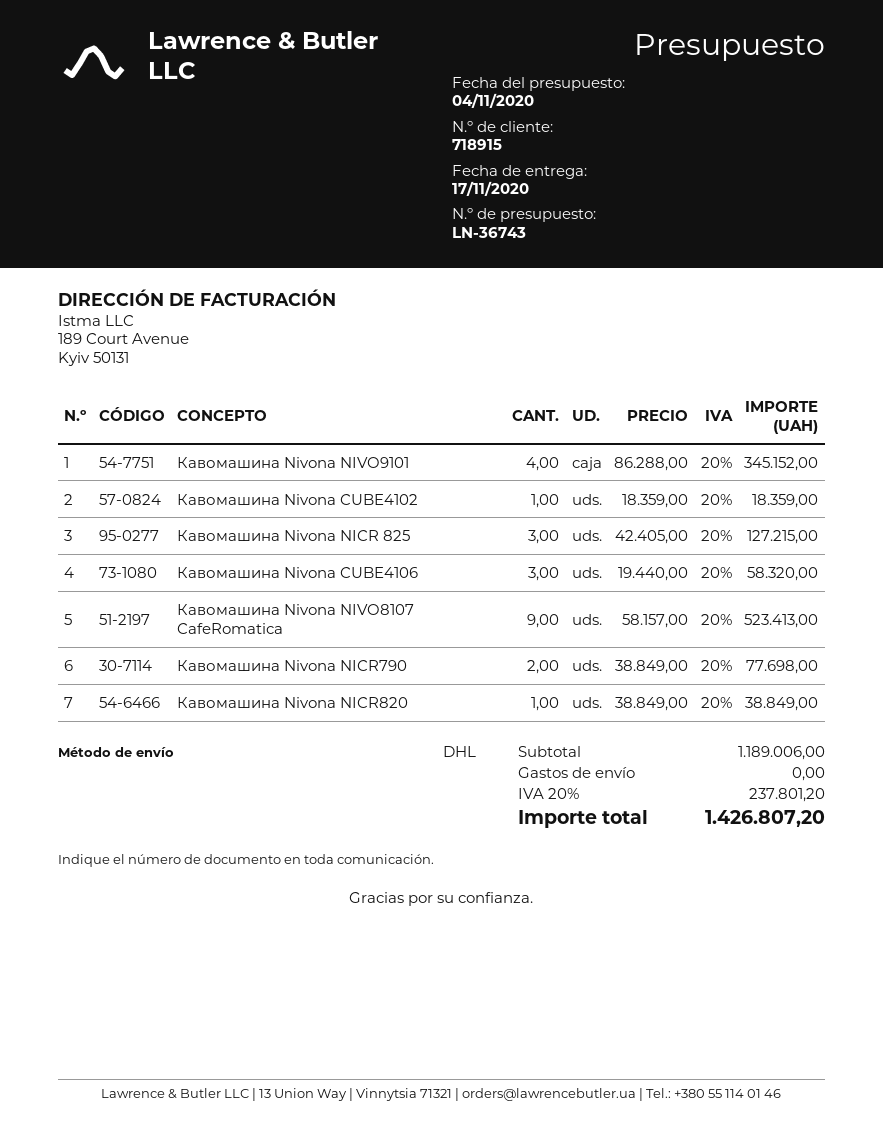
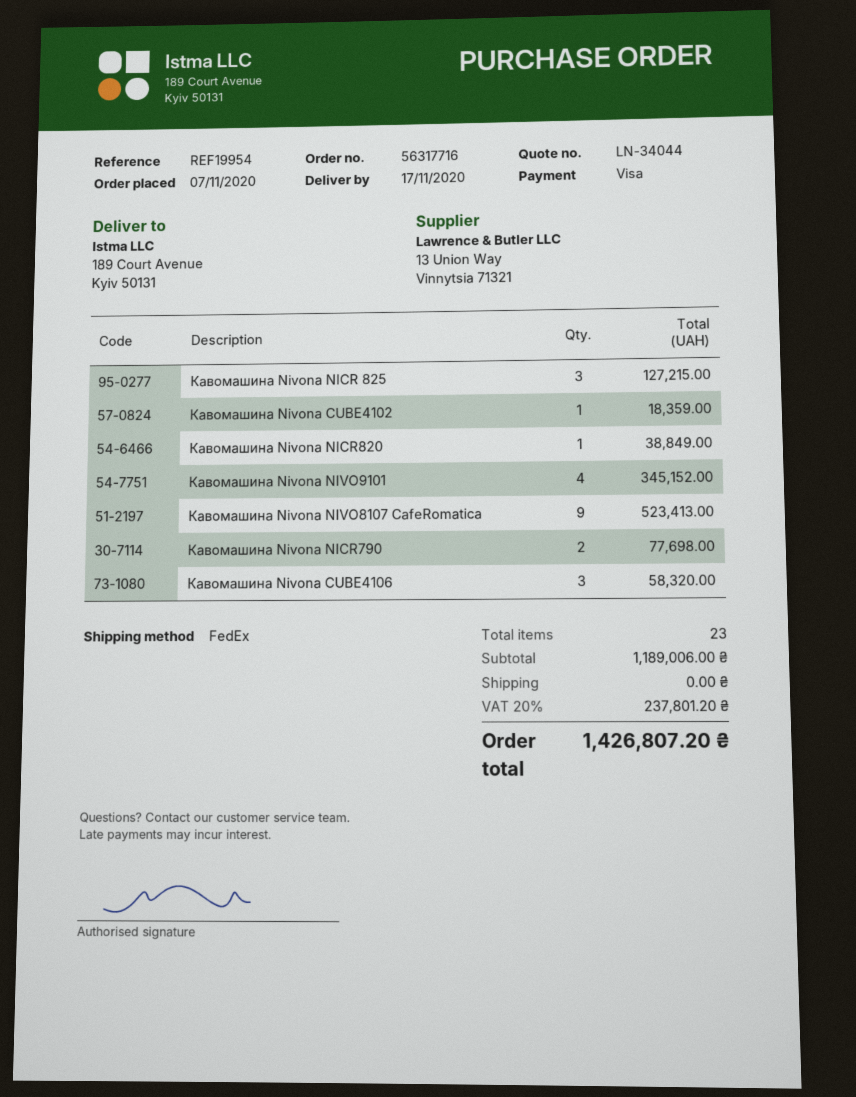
quote number: LN-36743 -> LN-34044
shipping method: DHL -> FedEx

